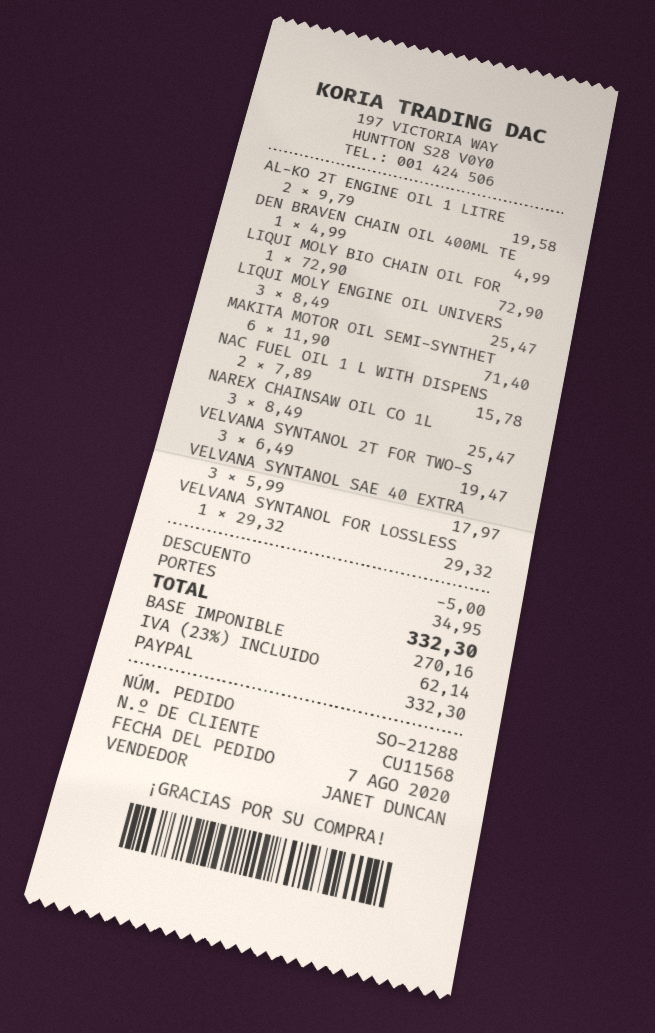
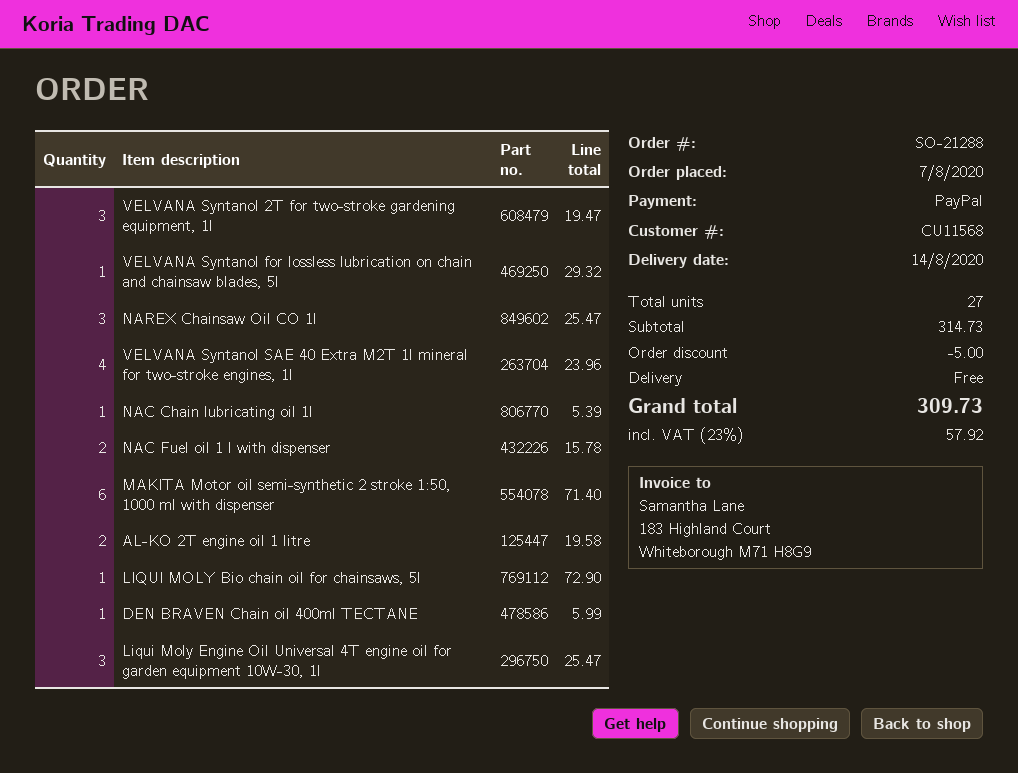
DEN BRAVEN CHAIN OIL 400ML TE: 1 for 4.99 -> 1 for 5.99
VELVANA SYNTANOL SAE 40 EXTRA: 3 for 17.97 -> 4 for 23.96
NAC Chain lubricating oil 1l: none -> 1 for 5.39
shipping: 34.95 -> 0.00
tax: 23% = 62.14 -> 23% = 57.92
total: 332.30 -> 309.73

